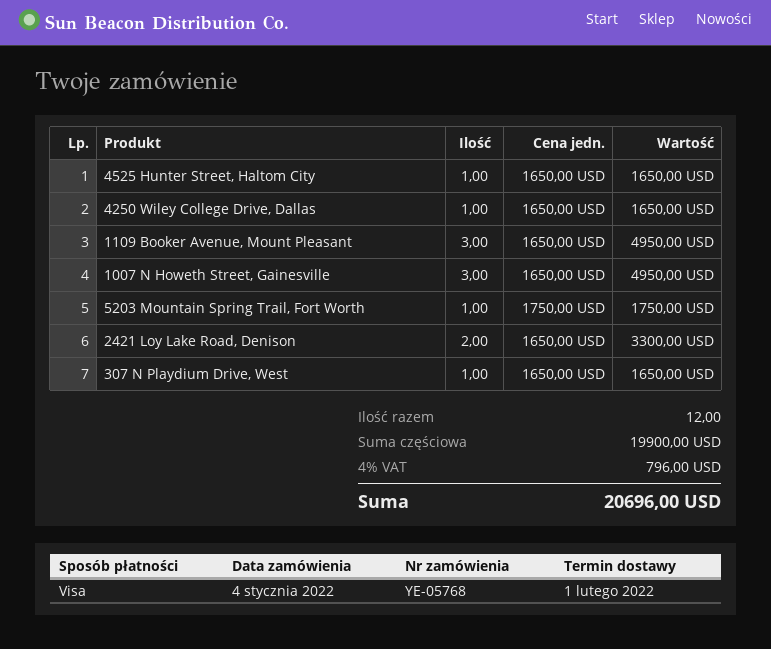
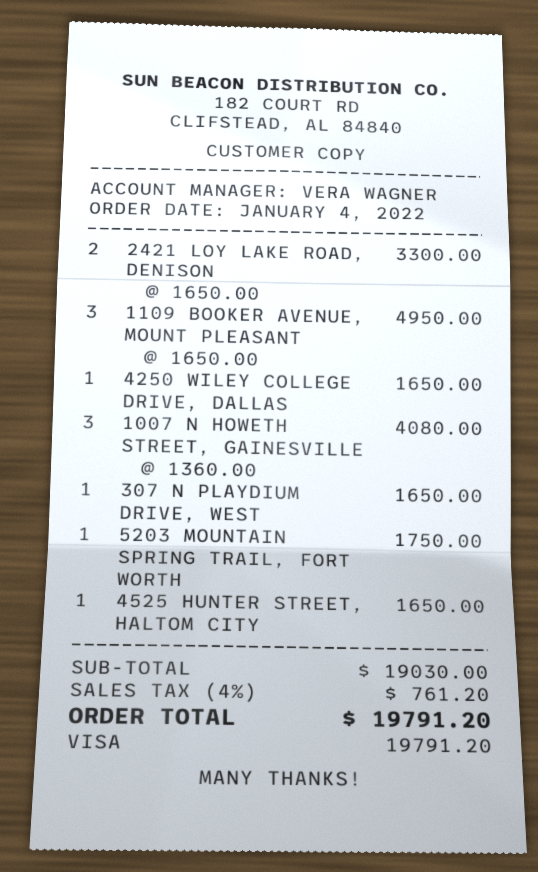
1007 N Howeth Street, Gainesville: 3 x 1650.00 = 4950.00 -> 3 x 1360.00 = 4080.00
subtotal: 19900.00 -> 19030.00
tax: 4% = 796.00 -> 4% = 761.20
total: 20696.00 -> 19791.20

